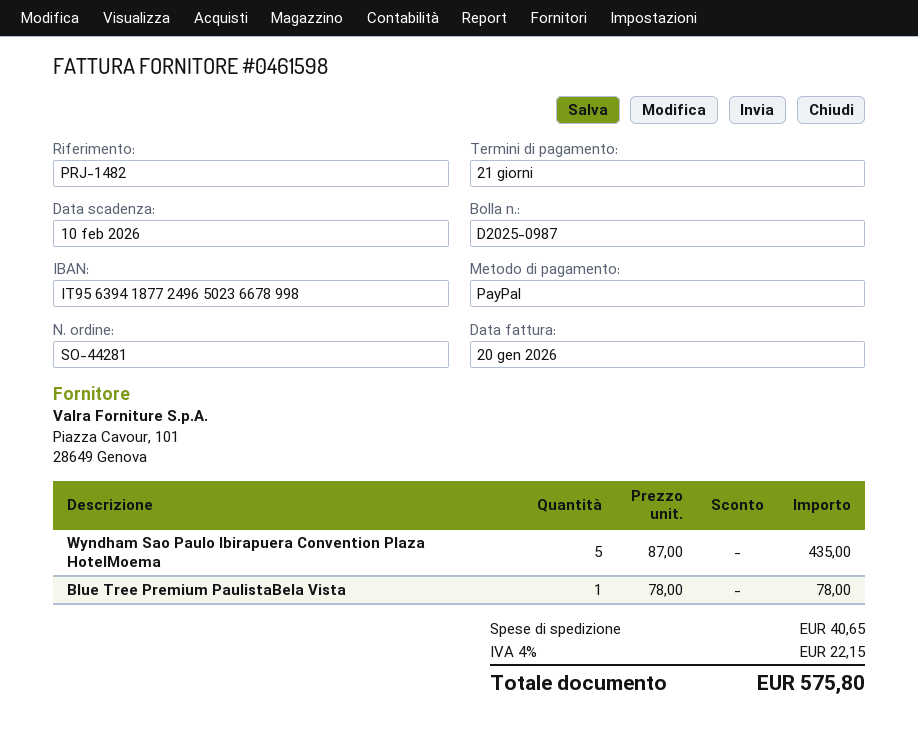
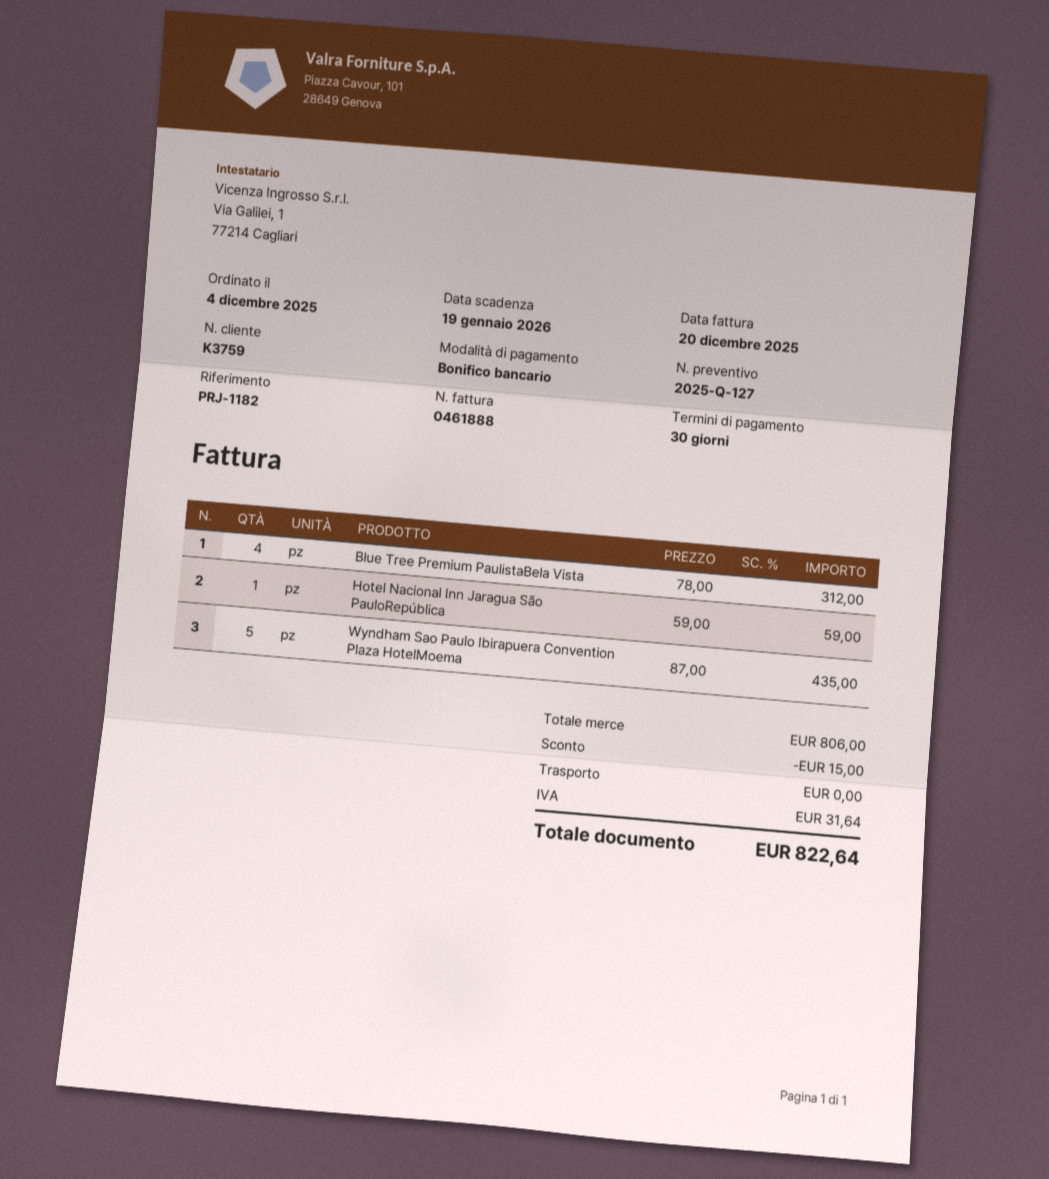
invoice number: 0461598 -> 0461888
invoice date: 2026-01-20 -> 2025-12-20
payment terms: 21 days -> 30 days
due date: 2026-02-10 -> 2026-01-19
reference: PRJ-1482 -> PRJ-1182
payment method: PayPal -> bank transfer
Blue Tree Premium PaulistaBela Vista: 1 x 78.00 = 78.00 -> 4 x 78.00 = 312.00
Hotel Nacional Inn Jaragua São PauloRepública: none -> 1 x 59.00 = 59.00
discount: none -> 15.00
shipping: 40.65 -> 0.00
tax: 22.15 -> 31.64
total: 575.80 -> 822.64

